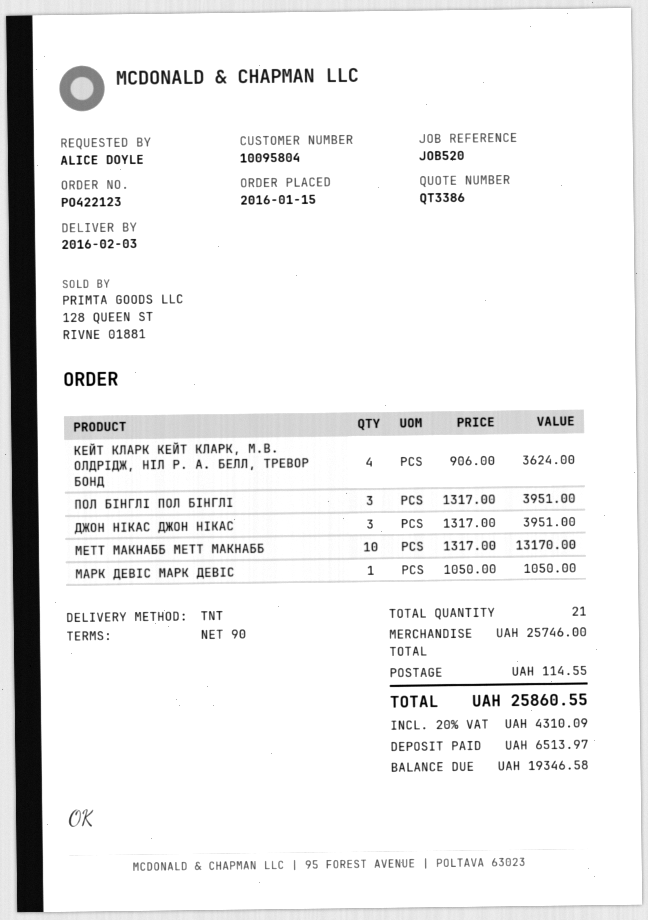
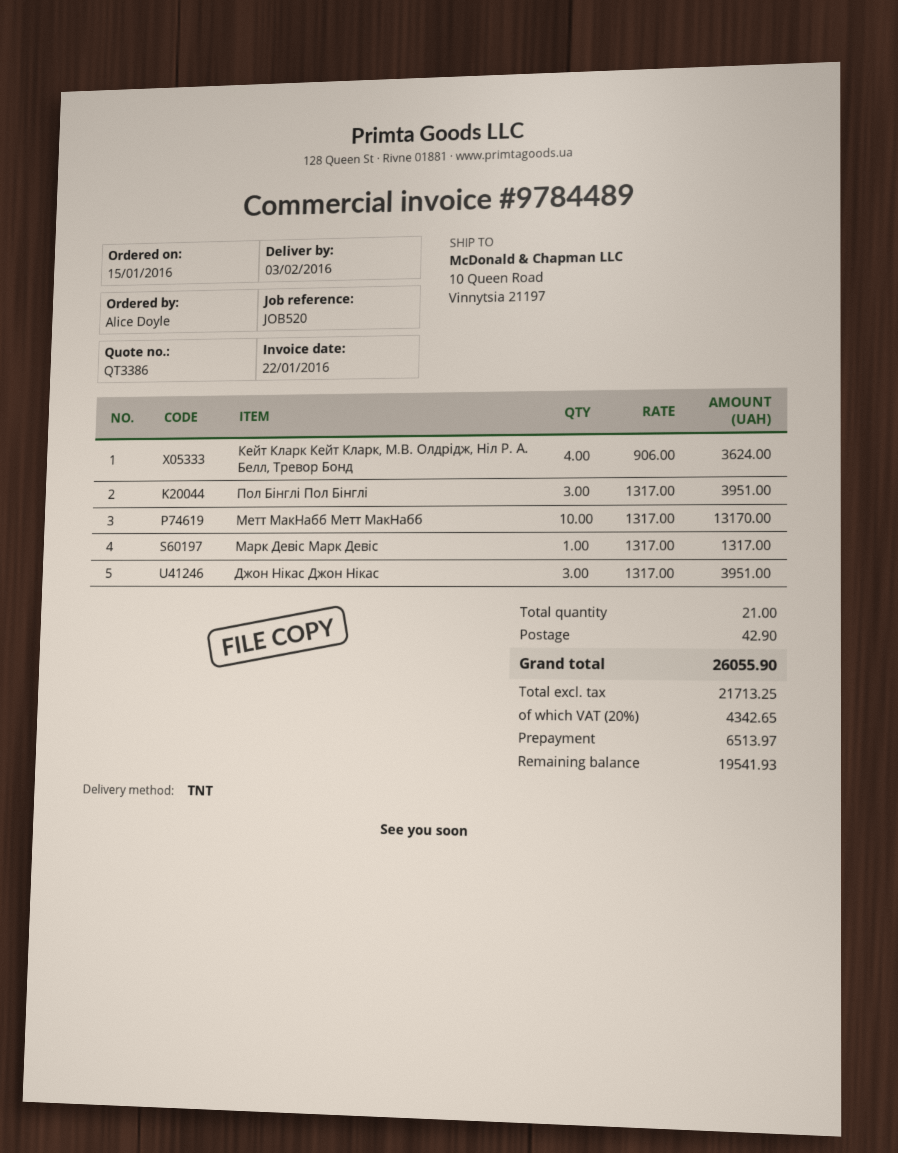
МАРК ДЕВІС МАРК ДЕВІС: 1 x 1050.00 = 1050.00 -> 1 x 1317.00 = 1317.00
shipping: 114.55 -> 42.90
tax: 20% = 4310.09 -> 20% = 4342.65
total: 25860.55 -> 26055.90
balance: 19346.58 -> 19541.93

